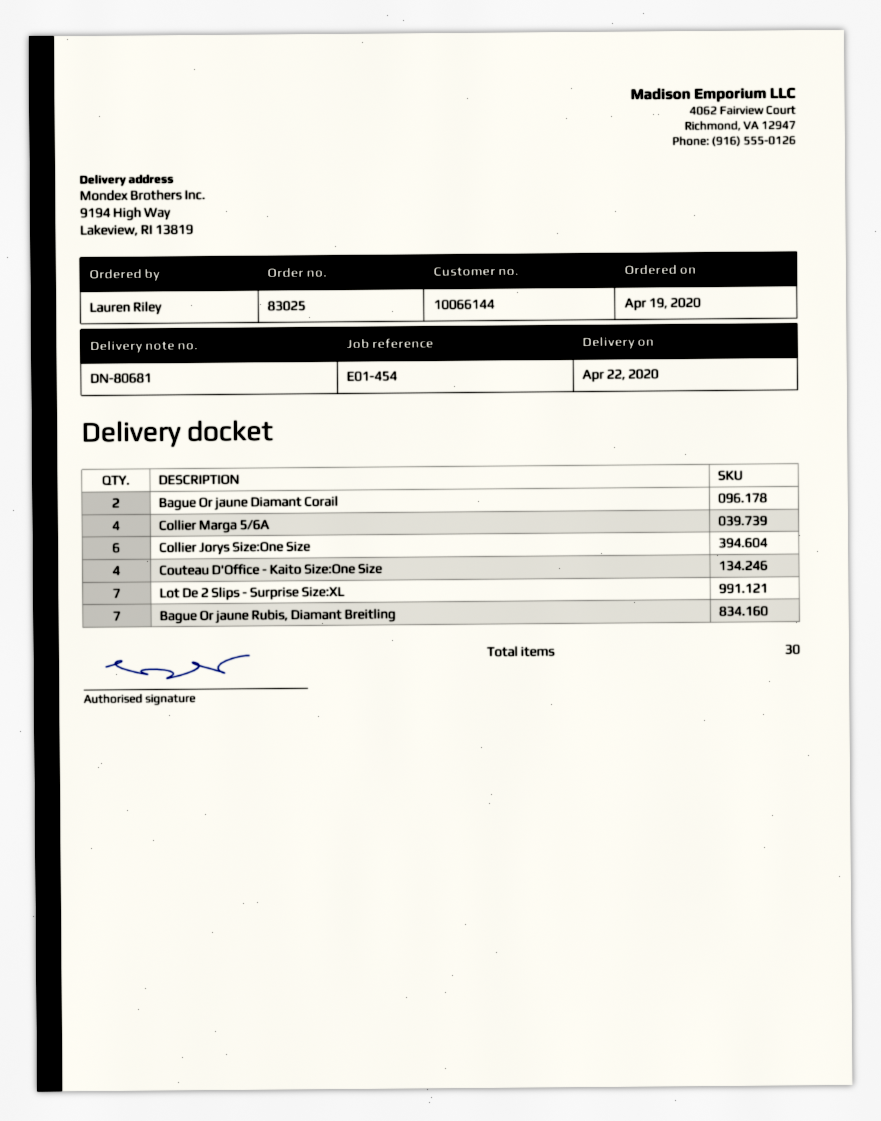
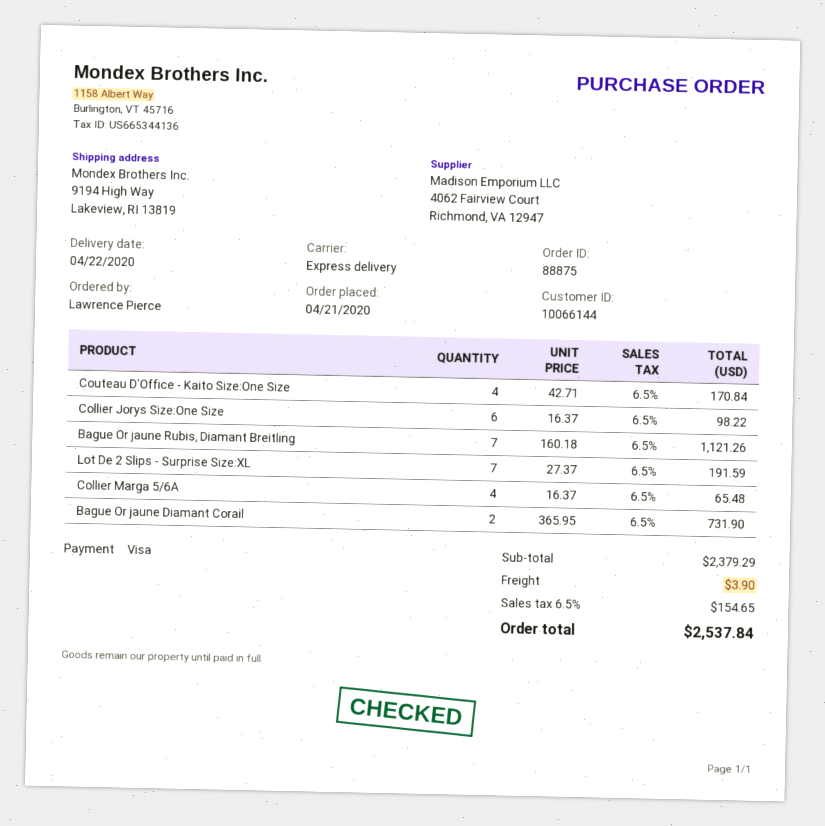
order number: 83025 -> 88875
order date: 2020-04-19 -> 2020-04-21
ordered by: Lauren Riley -> Lawrence Pierce

